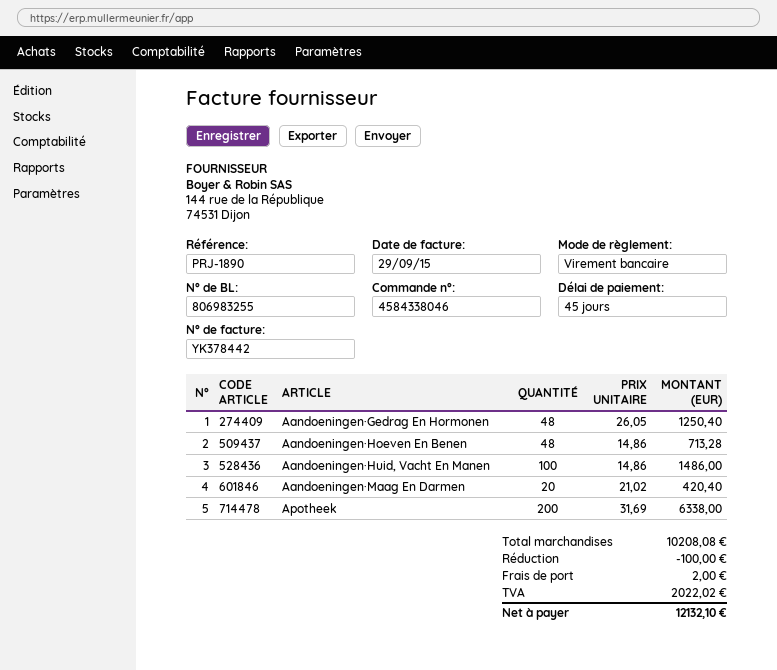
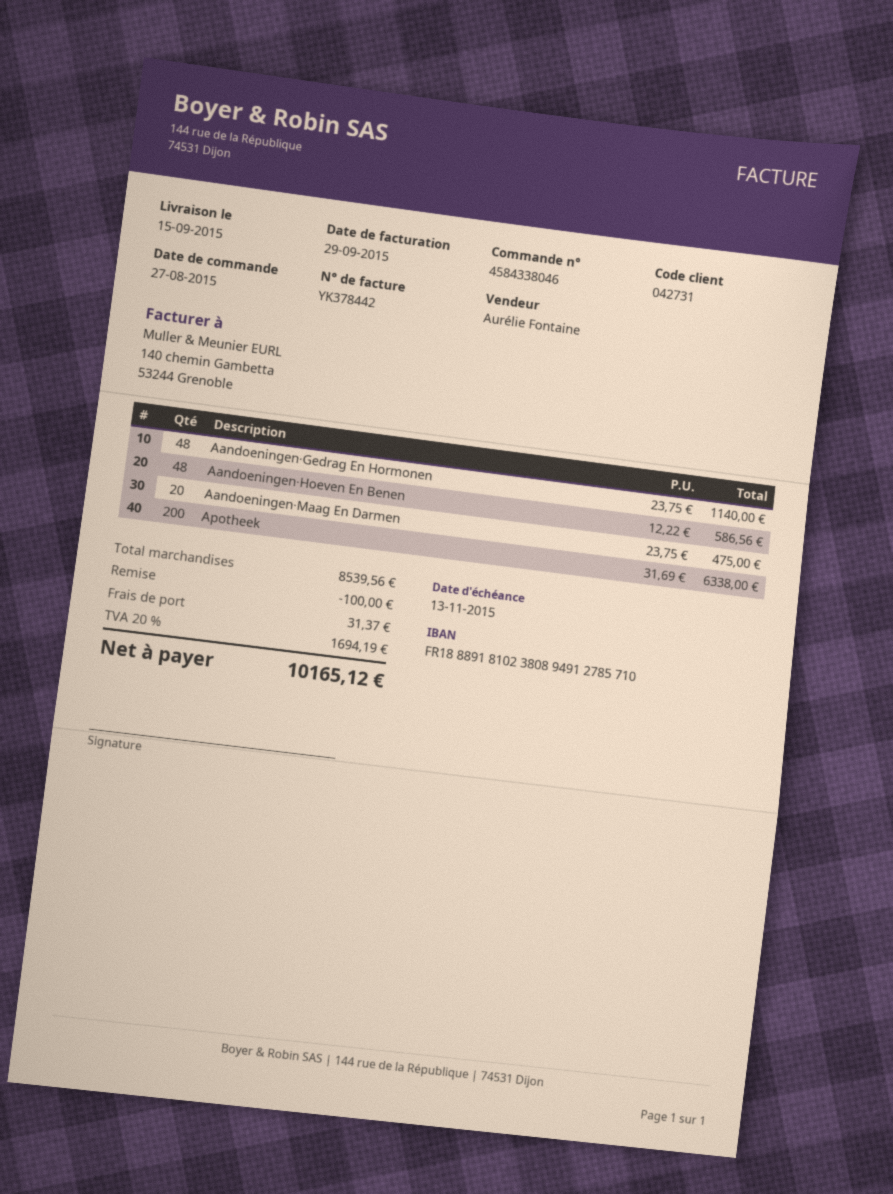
Aandoeningen·Gedrag En Hormonen: 48 x 26.05 = 1250.40 -> 48 x 23.75 = 1140.00
Aandoeningen·Hoeven En Benen: 48 x 14.86 = 713.28 -> 48 x 12.22 = 586.56
Aandoeningen·Huid, Vacht En Manen: 100 x 14.86 = 1486.00 -> none
Aandoeningen·Maag En Darmen: 20 x 21.02 = 420.40 -> 20 x 23.75 = 475.00
subtotal: 10208.08 -> 8539.56
shipping: 2.00 -> 31.37
tax: 2022.02 -> 1694.19
total: 12132.10 -> 10165.12

